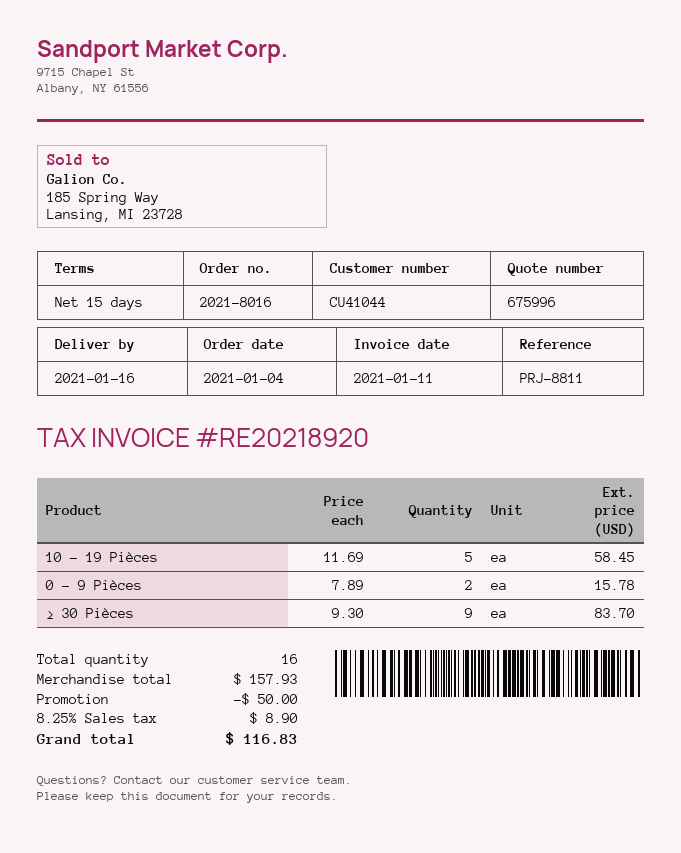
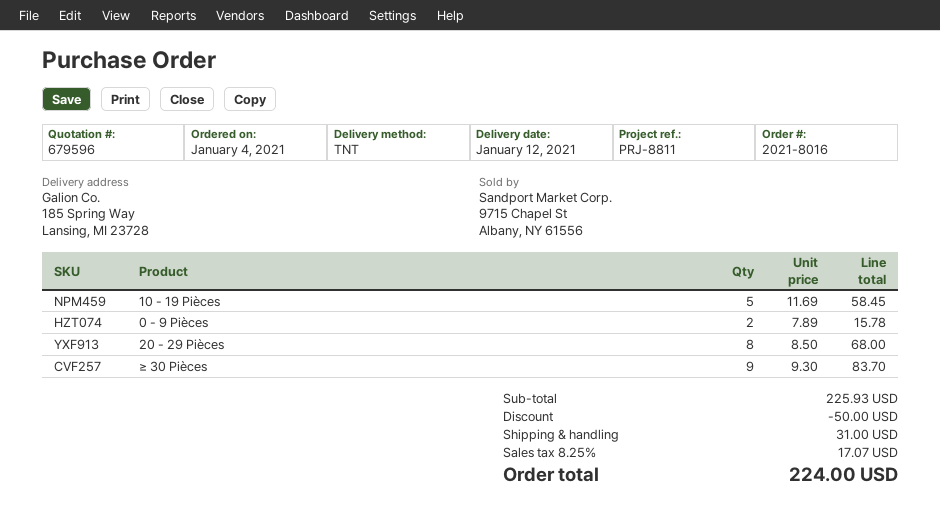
quote number: 675996 -> 679596
delivery date: 2021-01-16 -> 2021-01-12
20 - 29 Pièces: none -> 8 x 8.50 = 68.00
subtotal: 157.93 -> 225.93
shipping: none -> 31.00
tax: 8.25% = 8.90 -> 8.25% = 17.07
total: 116.83 -> 224.00

